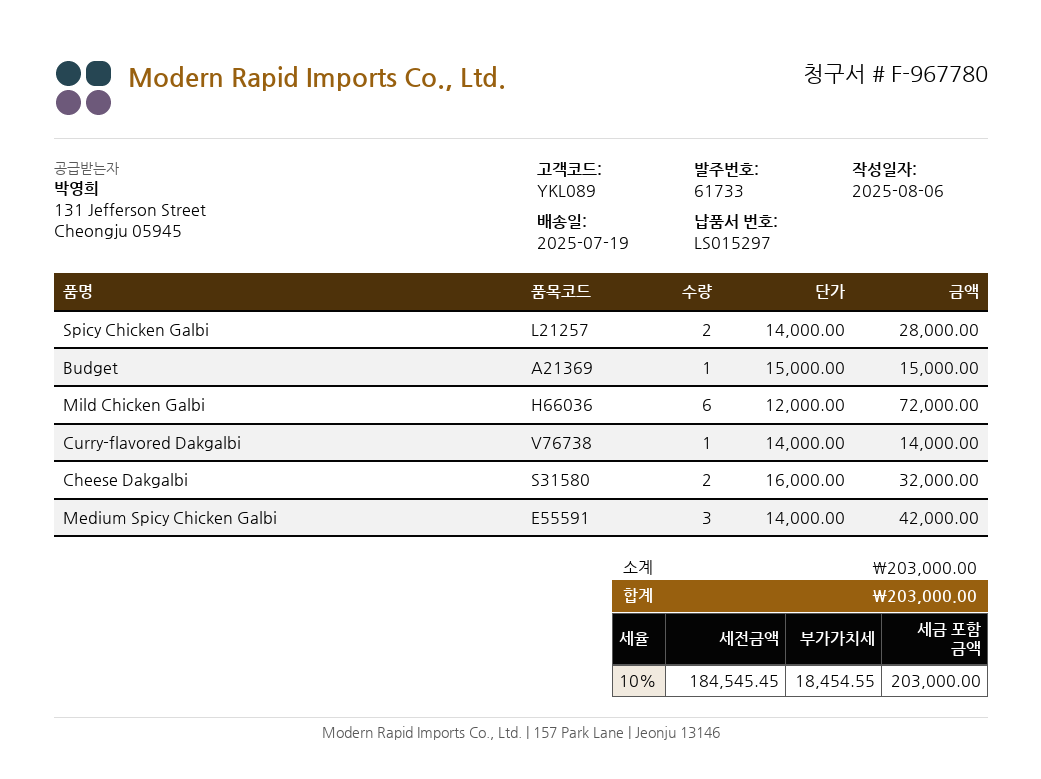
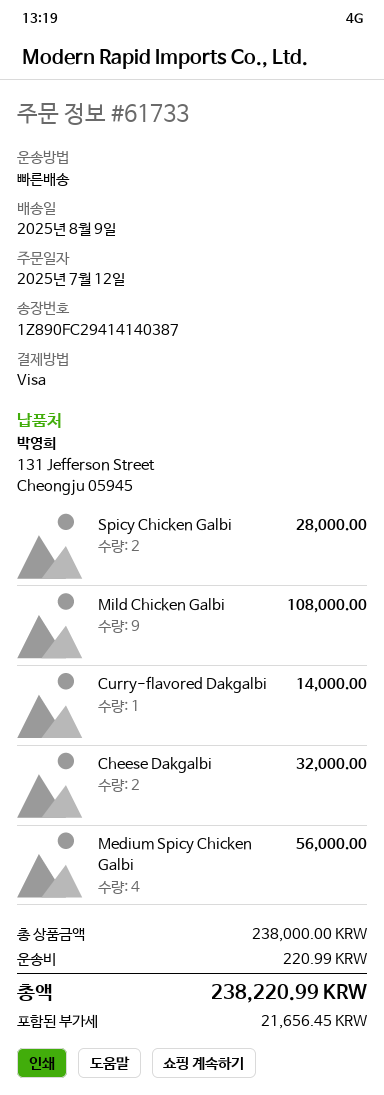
delivery date: 2025-07-19 -> 2025-08-09
Budget: 1 for 15000.00 -> none
Mild Chicken Galbi: 6 for 72000.00 -> 9 for 108000.00
Medium Spicy Chicken Galbi: 3 for 42000.00 -> 4 for 56000.00
subtotal: 203000.00 -> 238000.00
shipping: none -> 220.99
tax: 18454.55 -> 21656.45
total: 203000.00 -> 238220.99

